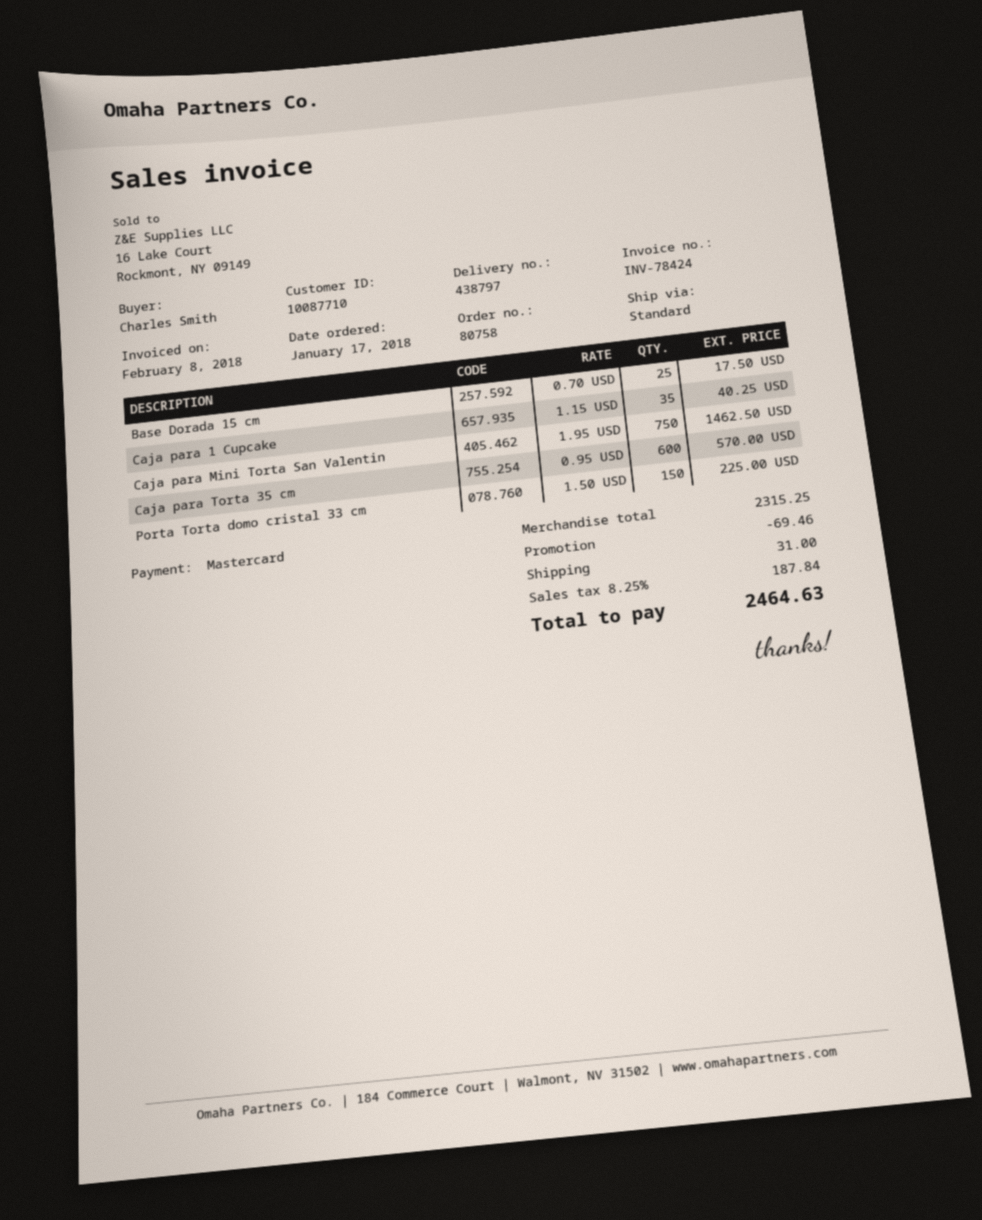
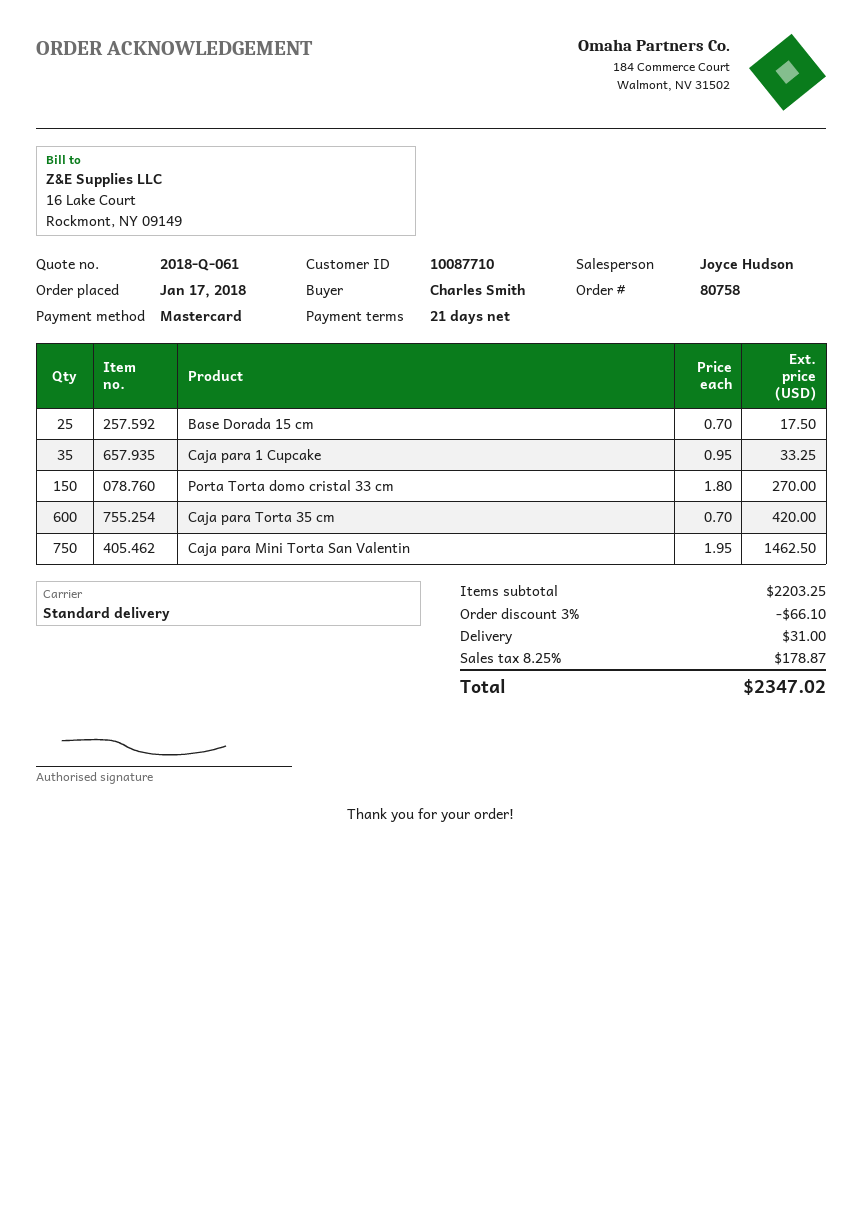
Caja para 1 Cupcake: 35 x 1.15 = 40.25 -> 35 x 0.95 = 33.25
Caja para Torta 35 cm: 600 x 0.95 = 570.00 -> 600 x 0.70 = 420.00
Porta Torta domo cristal 33 cm: 150 x 1.50 = 225.00 -> 150 x 1.80 = 270.00
subtotal: 2315.25 -> 2203.25
discount: 69.46 -> 66.10
tax: 8.25% = 187.84 -> 8.25% = 178.87
total: 2464.63 -> 2347.02

